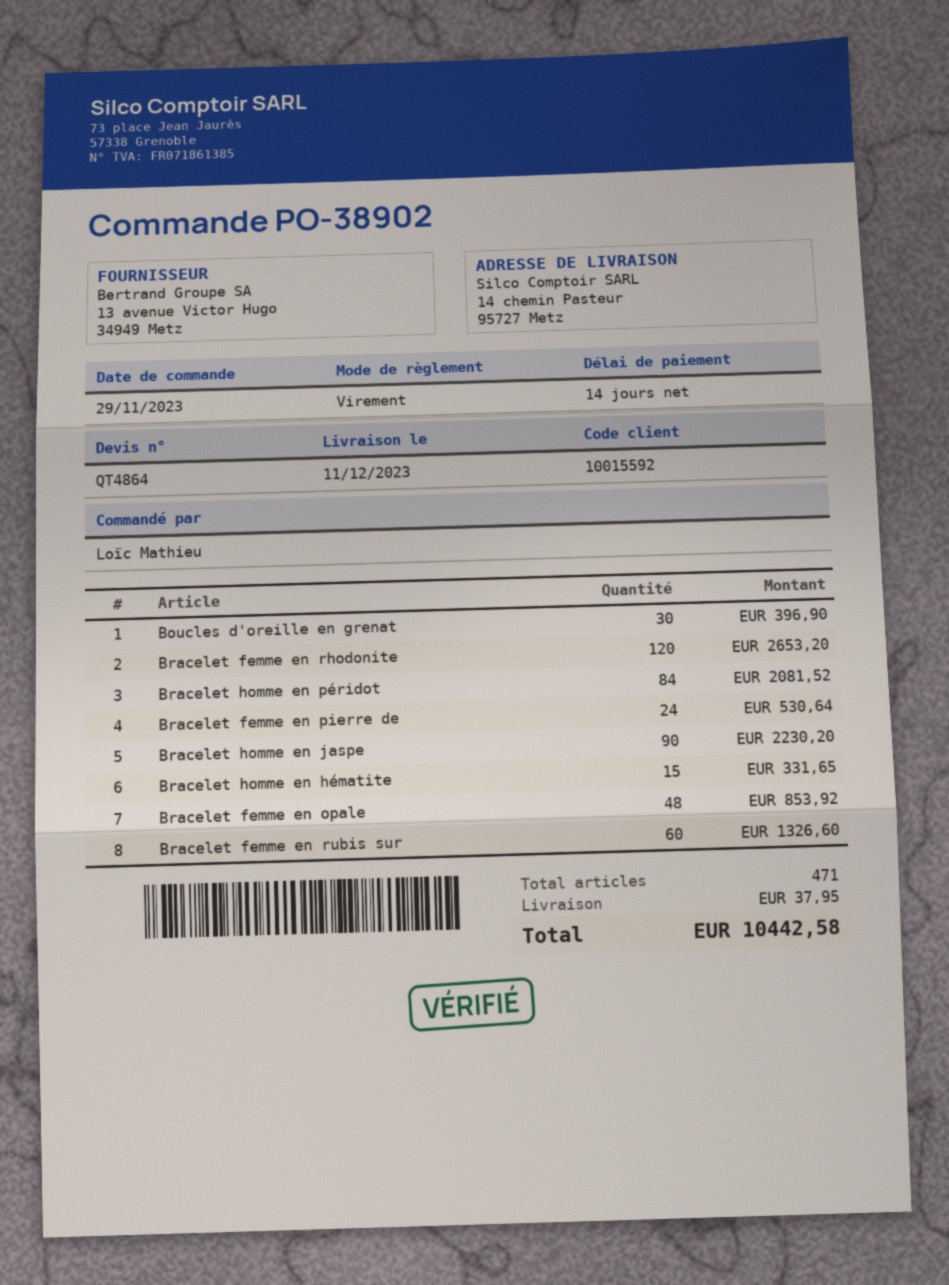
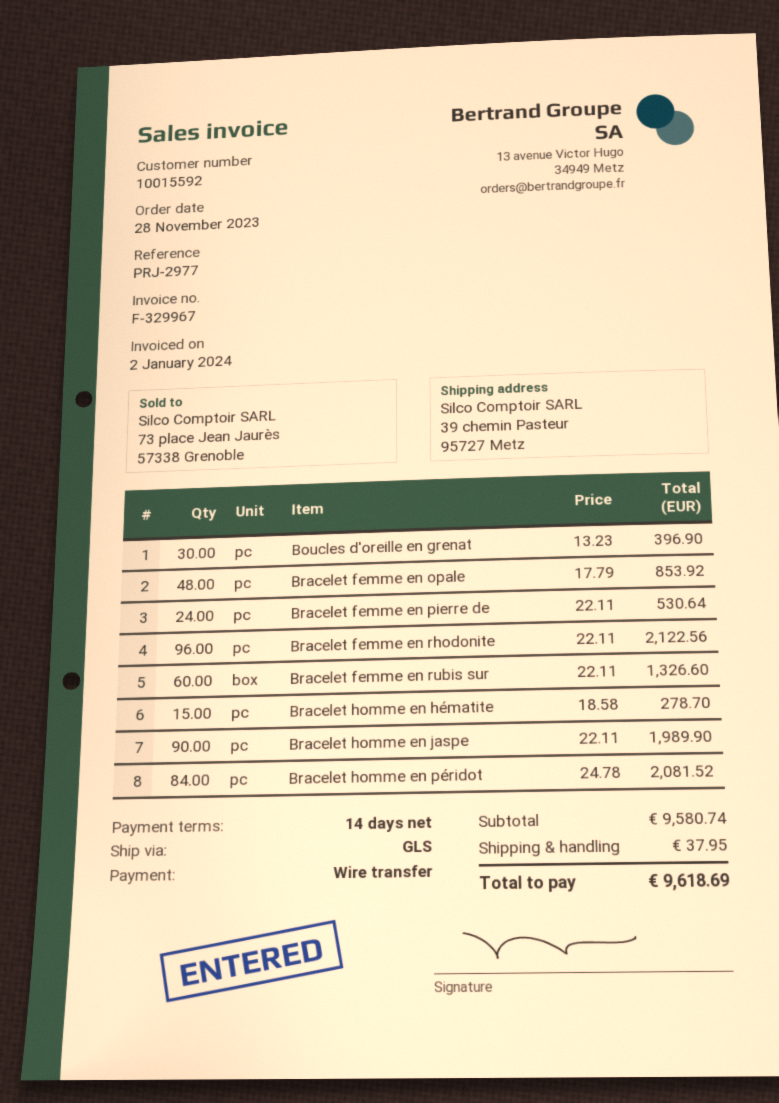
order date: 2023-11-29 -> 2023-11-28
ship to: 14 chemin Pasteur, 95727 Metz -> 39 chemin Pasteur, 95727 Metz
Bracelet femme en rhodonite: 120 for 2653.20 -> 96 for 2122.56
Bracelet homme en jaspe: 90 for 2230.20 -> 90 for 1989.90
Bracelet homme en hématite: 15 for 331.65 -> 15 for 278.70
total: 10442.58 -> 9618.69

